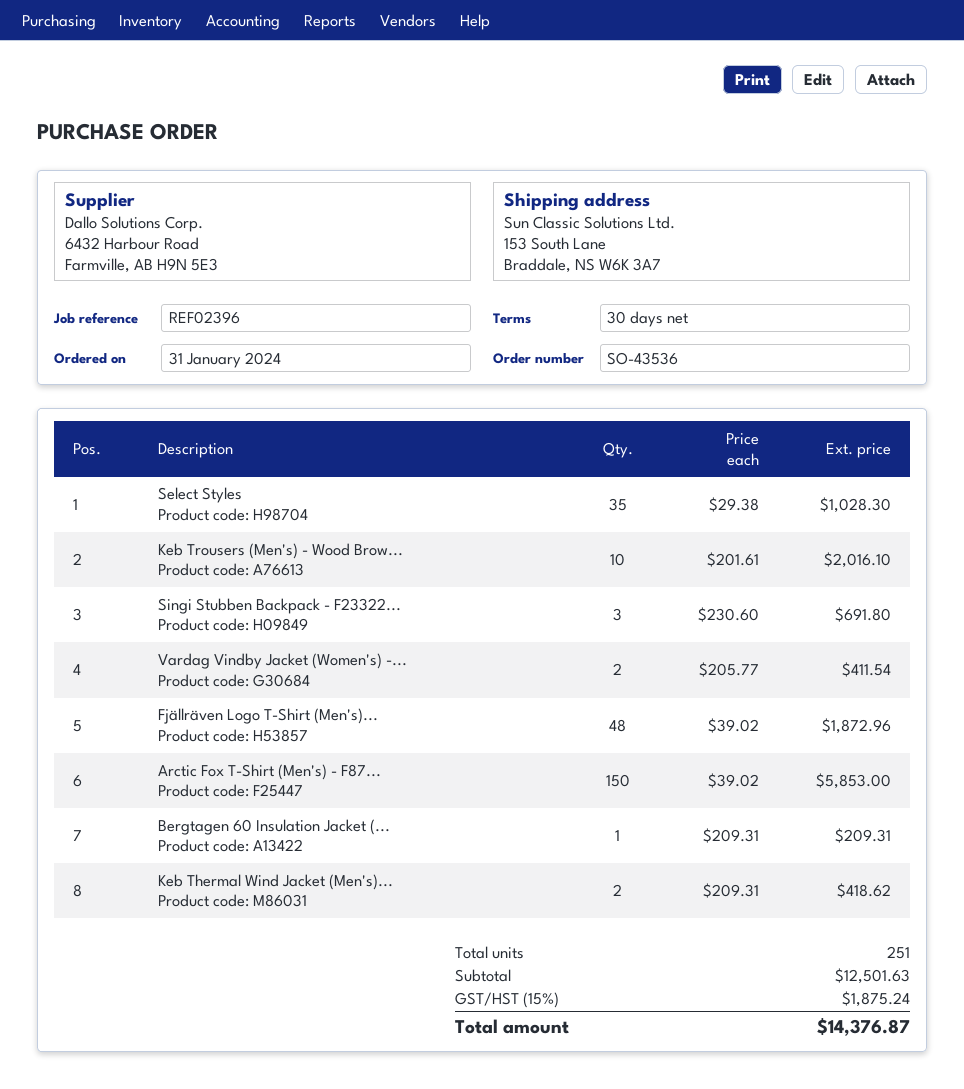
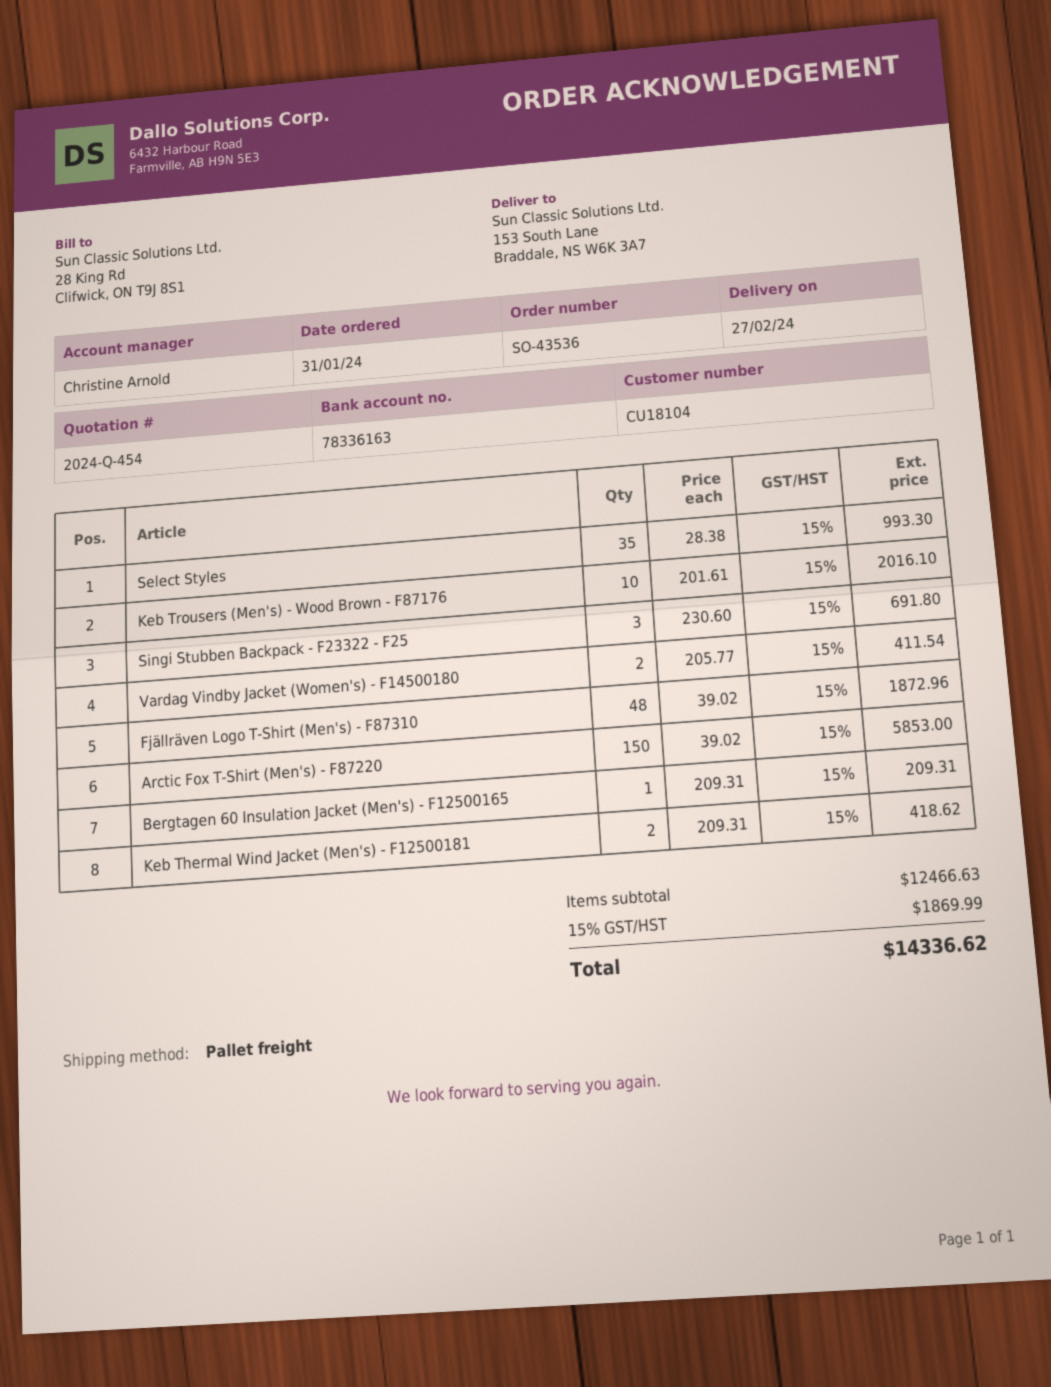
Select Styles: 35 x 29.38 = 1028.30 -> 35 x 28.38 = 993.30
subtotal: 12501.63 -> 12466.63
tax: 15% = 1875.24 -> 15% = 1869.99
total: 14376.87 -> 14336.62

